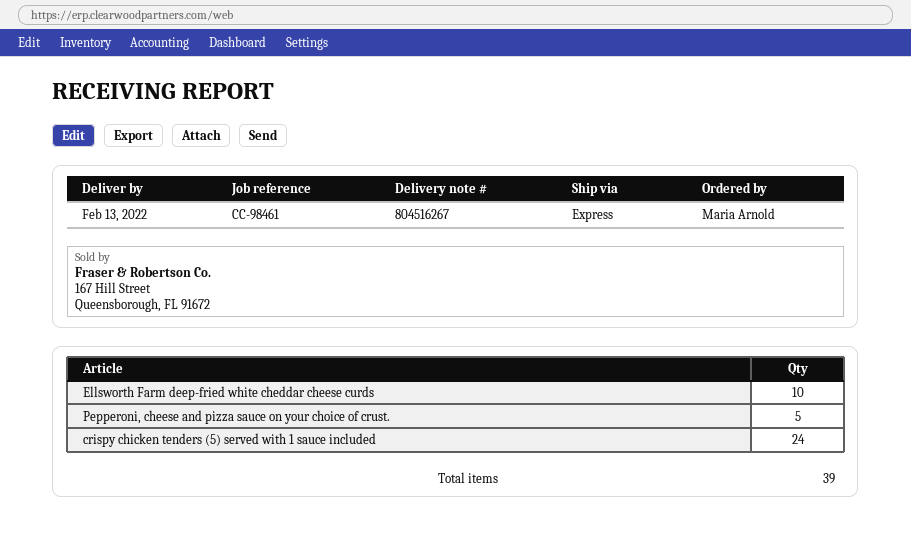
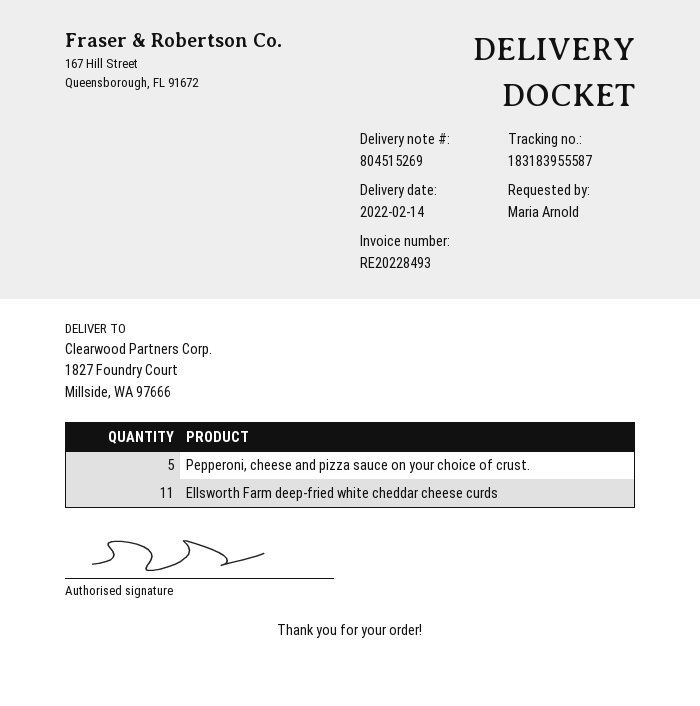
delivery note number: 804516267 -> 804515269
delivery date: 2022-02-13 -> 2022-02-14
Ellsworth Farm deep-fried white cheddar cheese curds: 10 -> 11
crispy chicken tenders (5) served with 1 sauce included: 24 -> none

